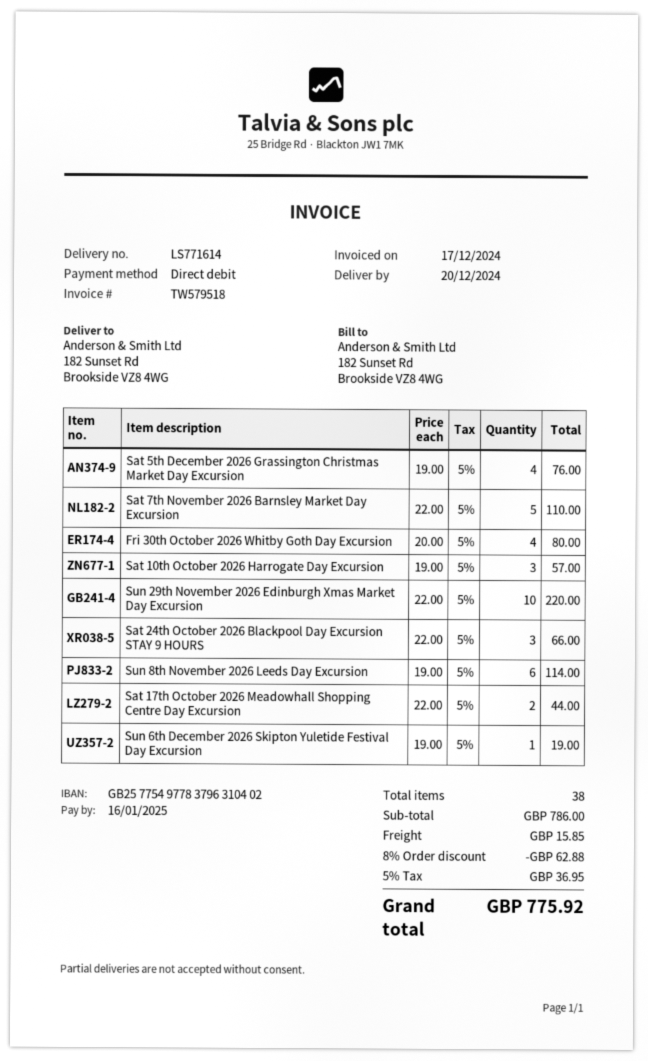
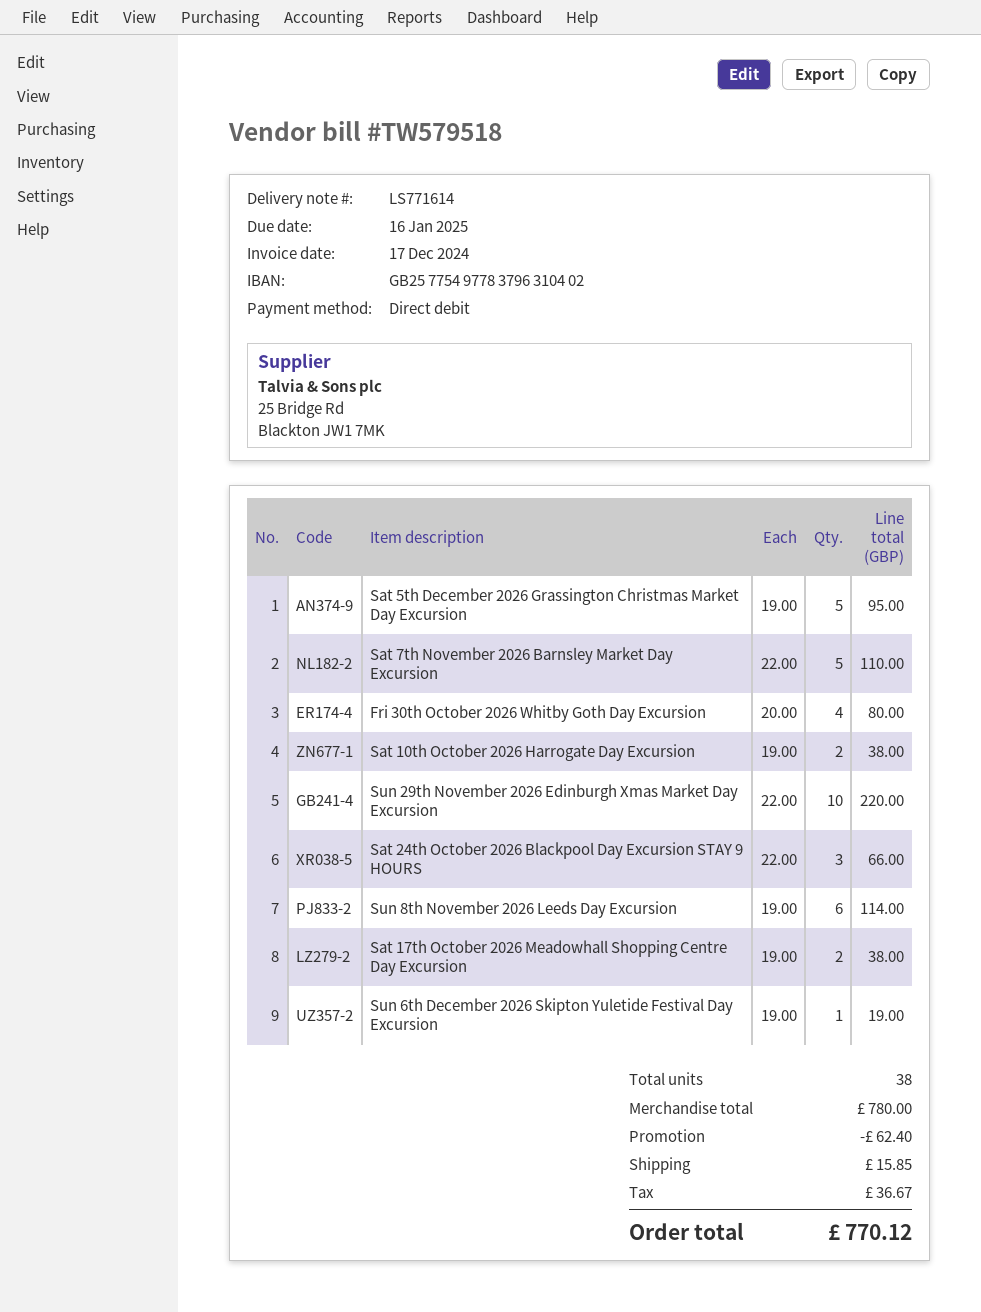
Sat 5th December 2026 Grassington Christmas Market Day Excursion: 4 x 19.00 = 76.00 -> 5 x 19.00 = 95.00
Sat 10th October 2026 Harrogate Day Excursion: 3 x 19.00 = 57.00 -> 2 x 19.00 = 38.00
Sat 17th October 2026 Meadowhall Shopping Centre Day Excursion: 2 x 22.00 = 44.00 -> 2 x 19.00 = 38.00
subtotal: 786.00 -> 780.00
discount: 62.88 -> 62.40
tax: 36.95 -> 36.67
total: 775.92 -> 770.12

